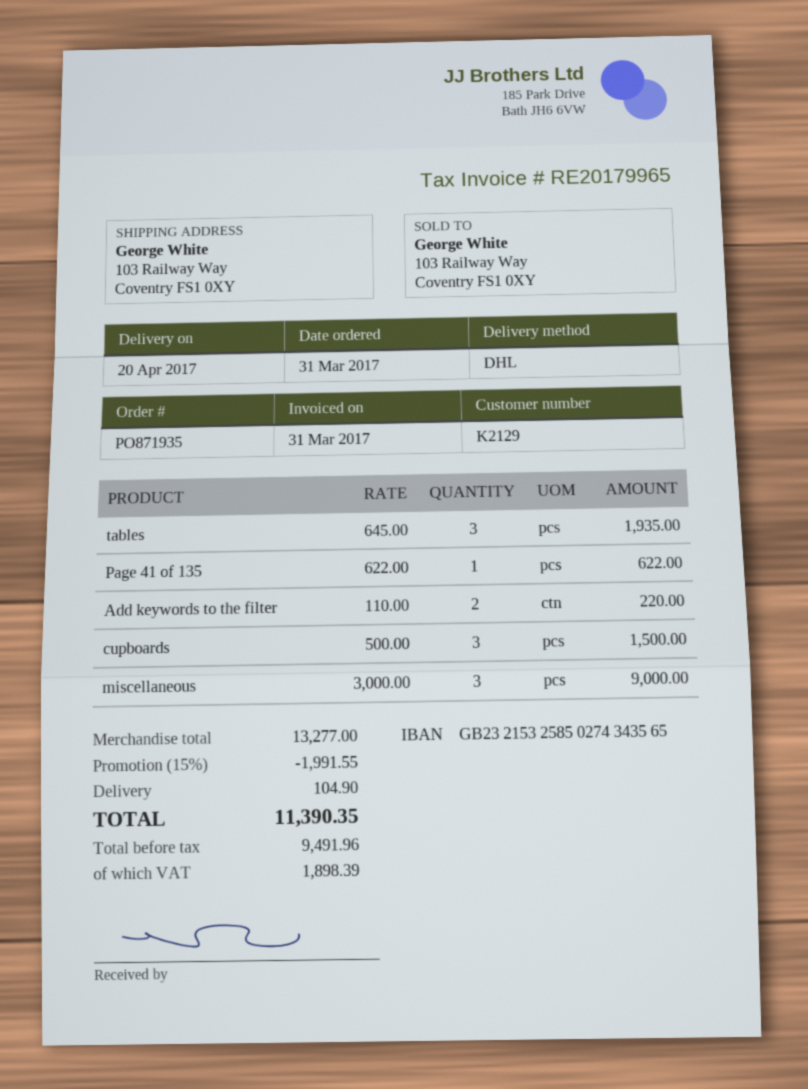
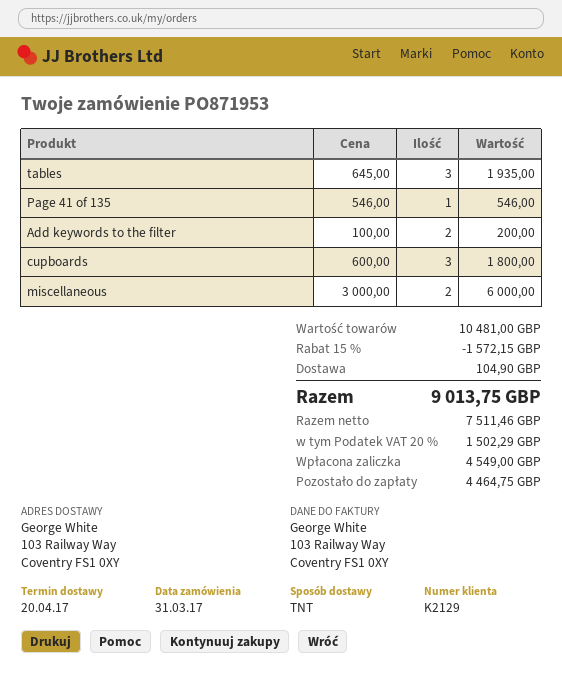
order number: PO871935 -> PO871953
shipping method: DHL -> TNT
Page 41 of 135: 1 x 622.00 = 622.00 -> 1 x 546.00 = 546.00
Add keywords to the filter: 2 x 110.00 = 220.00 -> 2 x 100.00 = 200.00
cupboards: 3 x 500.00 = 1500.00 -> 3 x 600.00 = 1800.00
miscellaneous: 3 x 3000.00 = 9000.00 -> 2 x 3000.00 = 6000.00
subtotal: 13277.00 -> 10481.00
discount: 15% = 1991.55 -> 15% = 1572.15
net: 9491.96 -> 7511.46
tax: 1898.39 -> 1502.29
total: 11390.35 -> 9013.75

